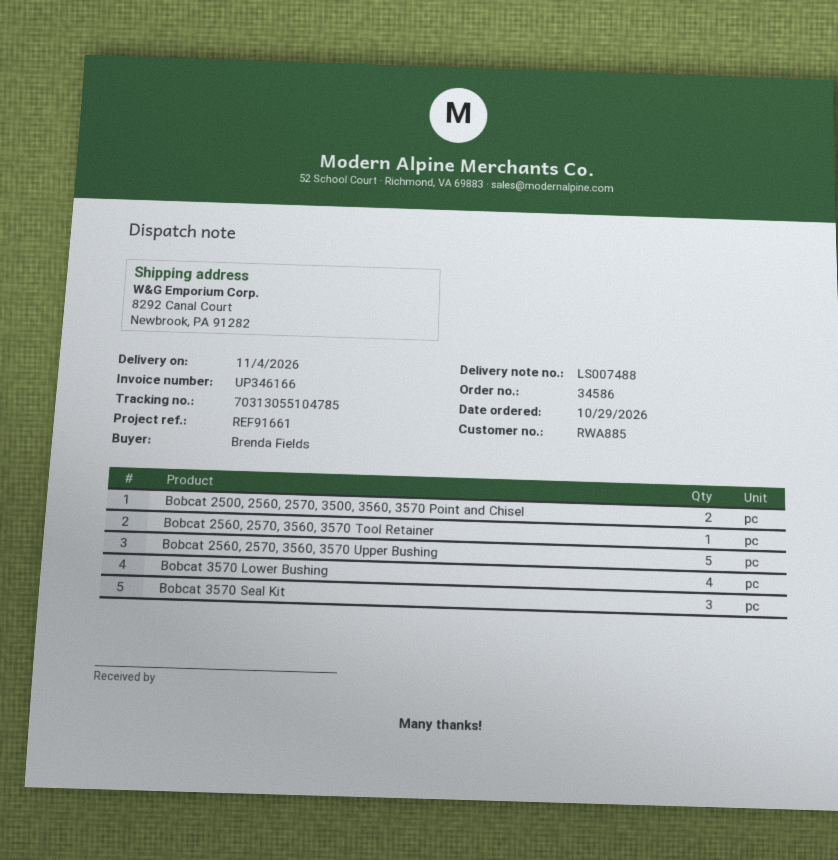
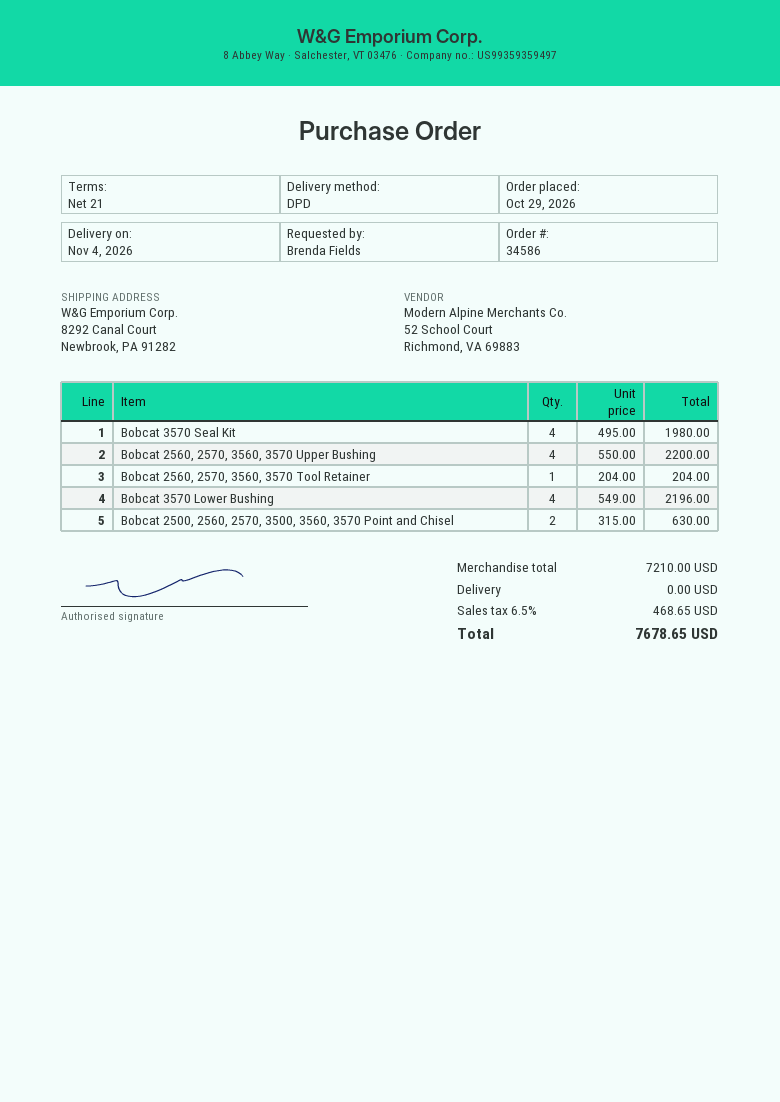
Bobcat 2560, 2570, 3560, 3570 Upper Bushing: 5 -> 4
Bobcat 3570 Seal Kit: 3 -> 4

